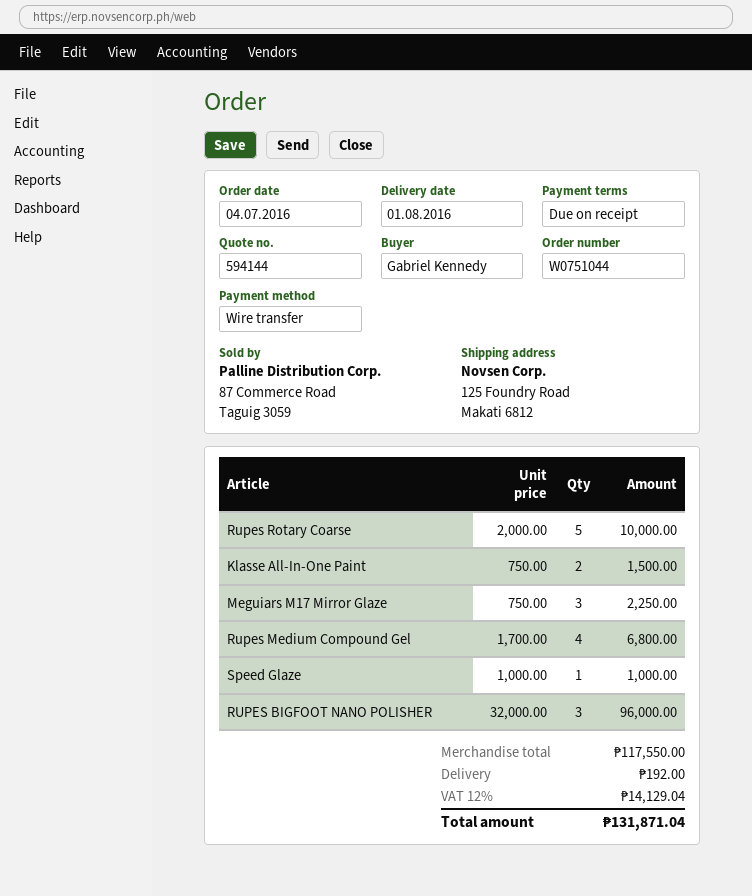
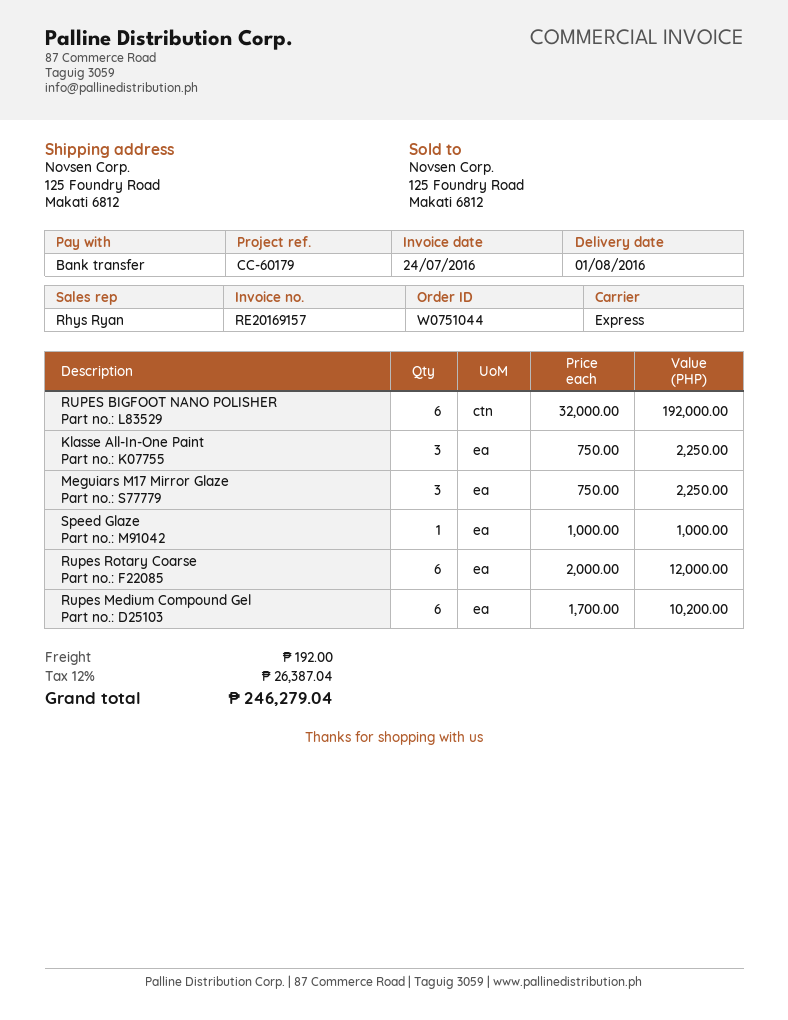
Rupes Rotary Coarse: 5 x 2000.00 = 10000.00 -> 6 x 2000.00 = 12000.00
Klasse All-In-One Paint: 2 x 750.00 = 1500.00 -> 3 x 750.00 = 2250.00
Rupes Medium Compound Gel: 4 x 1700.00 = 6800.00 -> 6 x 1700.00 = 10200.00
RUPES BIGFOOT NANO POLISHER: 3 x 32000.00 = 96000.00 -> 6 x 32000.00 = 192000.00
tax: 12% = 14129.04 -> 12% = 26387.04
total: 131871.04 -> 246279.04

